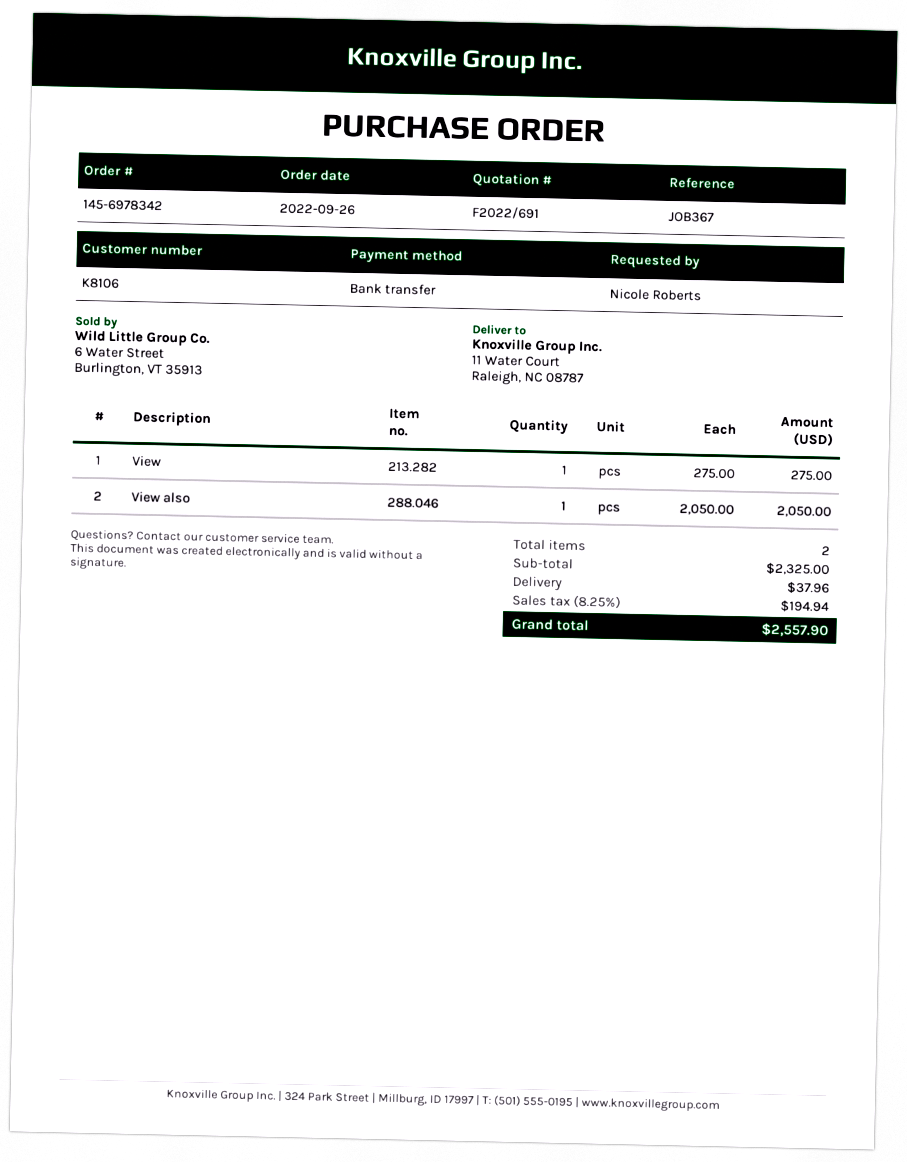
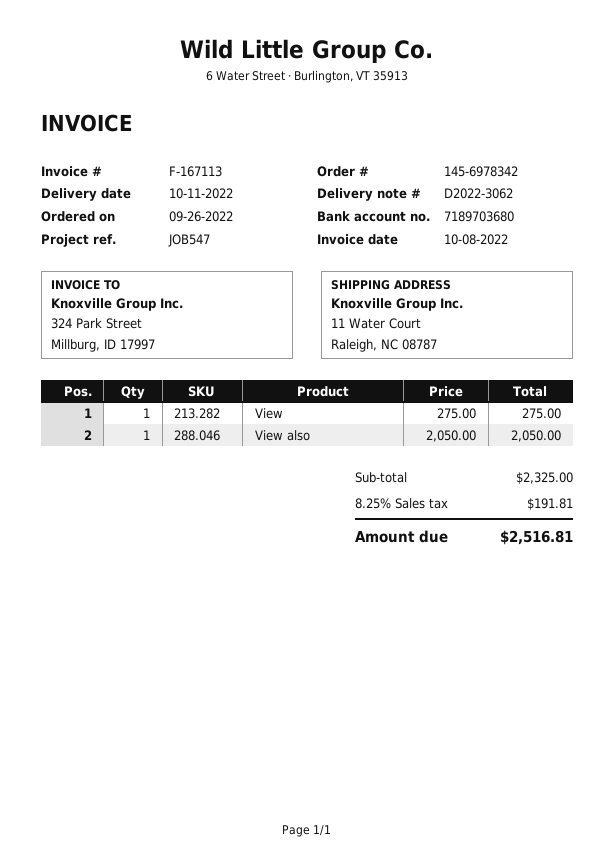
reference: JOB367 -> JOB547
shipping: 37.96 -> none
tax: 8.25% = 194.94 -> 8.25% = 191.81
total: 2557.90 -> 2516.81

